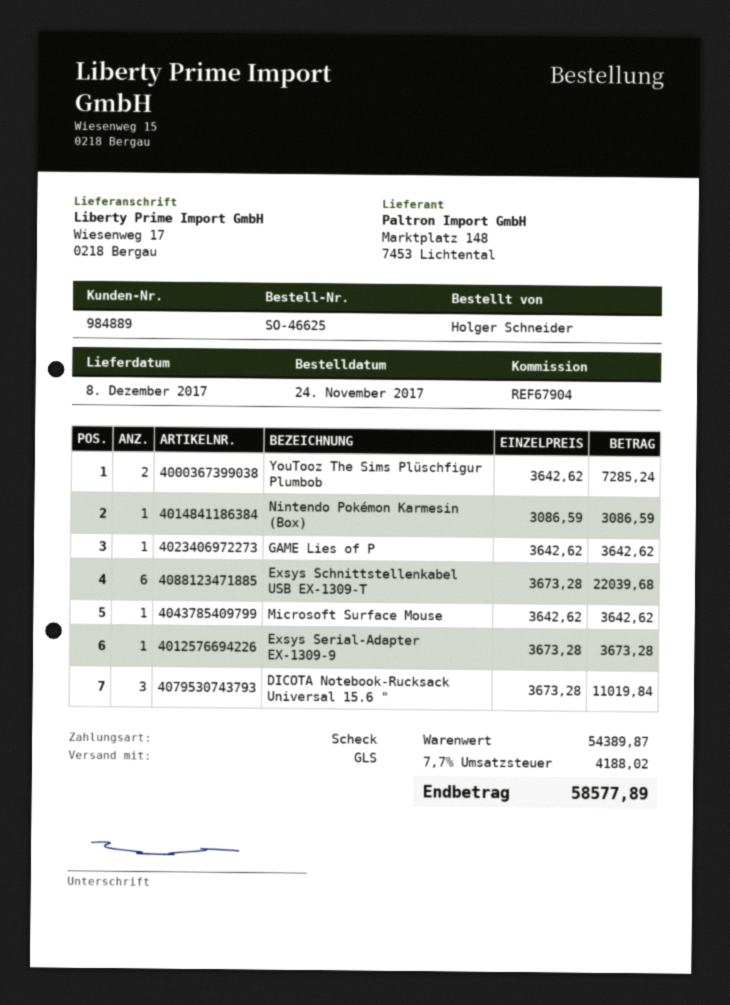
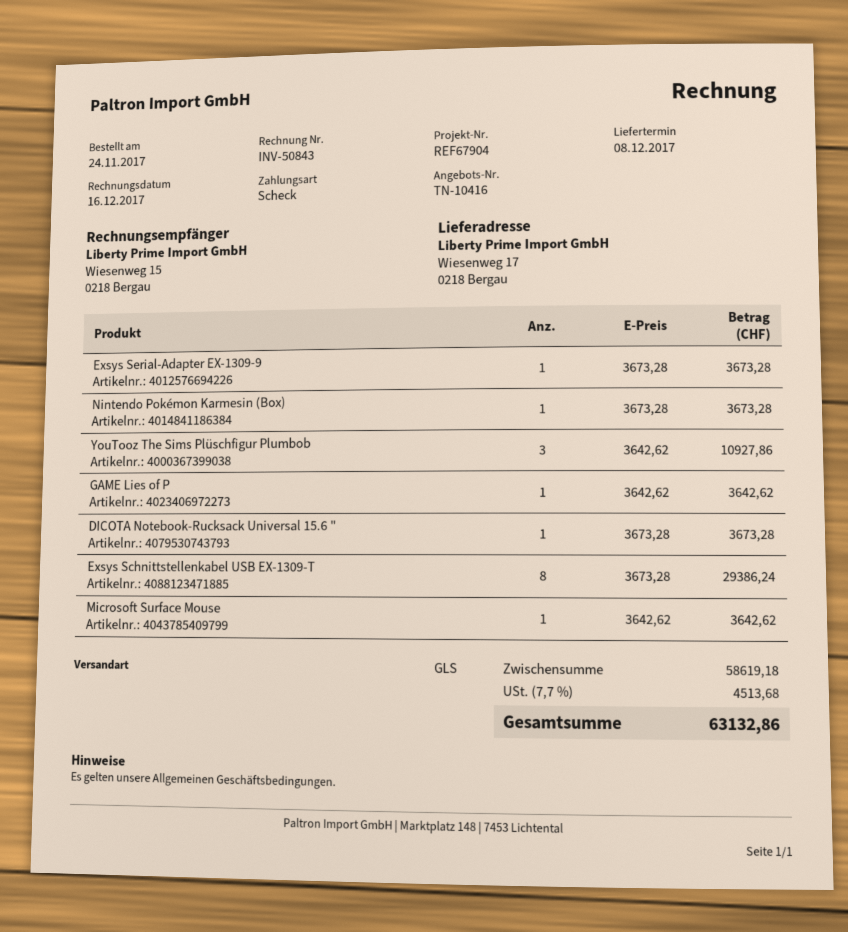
YouTooz The Sims Plüschfigur Plumbob: 2 x 3642.62 = 7285.24 -> 3 x 3642.62 = 10927.86
Nintendo Pokémon Karmesin (Box): 1 x 3086.59 = 3086.59 -> 1 x 3673.28 = 3673.28
Exsys Schnittstellenkabel USB EX-1309-T: 6 x 3673.28 = 22039.68 -> 8 x 3673.28 = 29386.24
DICOTA Notebook-Rucksack Universal 15.6 ": 3 x 3673.28 = 11019.84 -> 1 x 3673.28 = 3673.28
subtotal: 54389.87 -> 58619.18
tax: 7.7% = 4188.02 -> 7.7% = 4513.68
total: 58577.89 -> 63132.86

